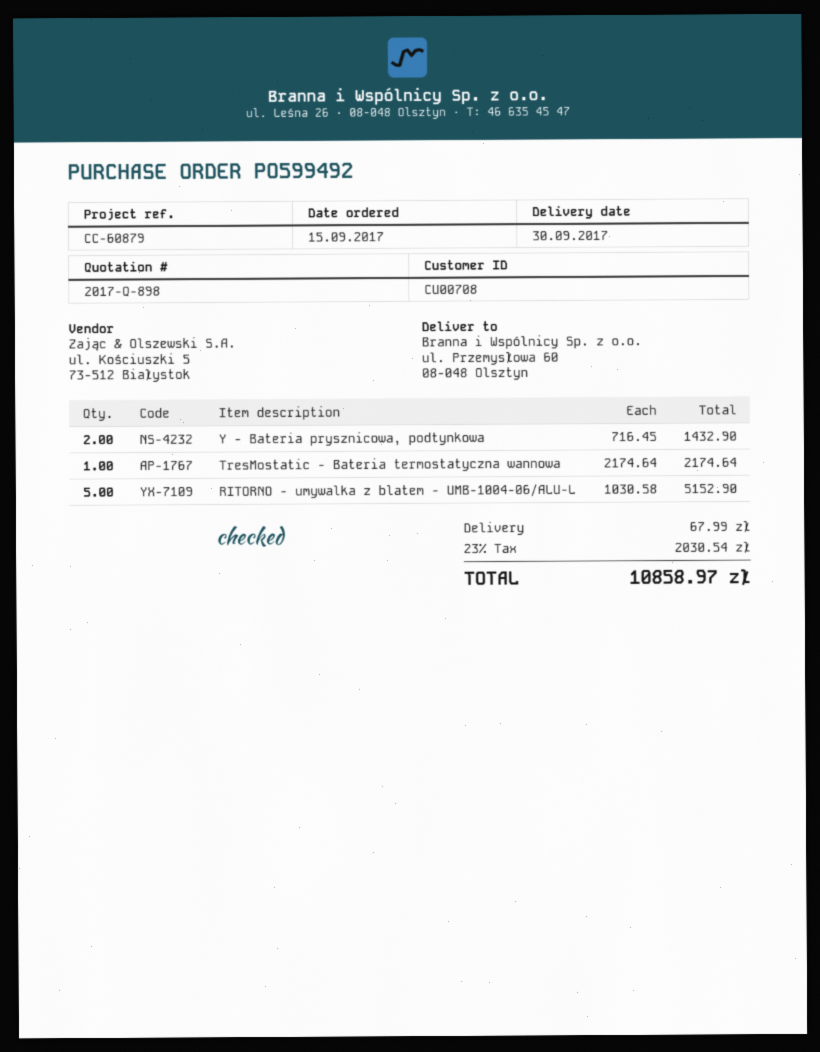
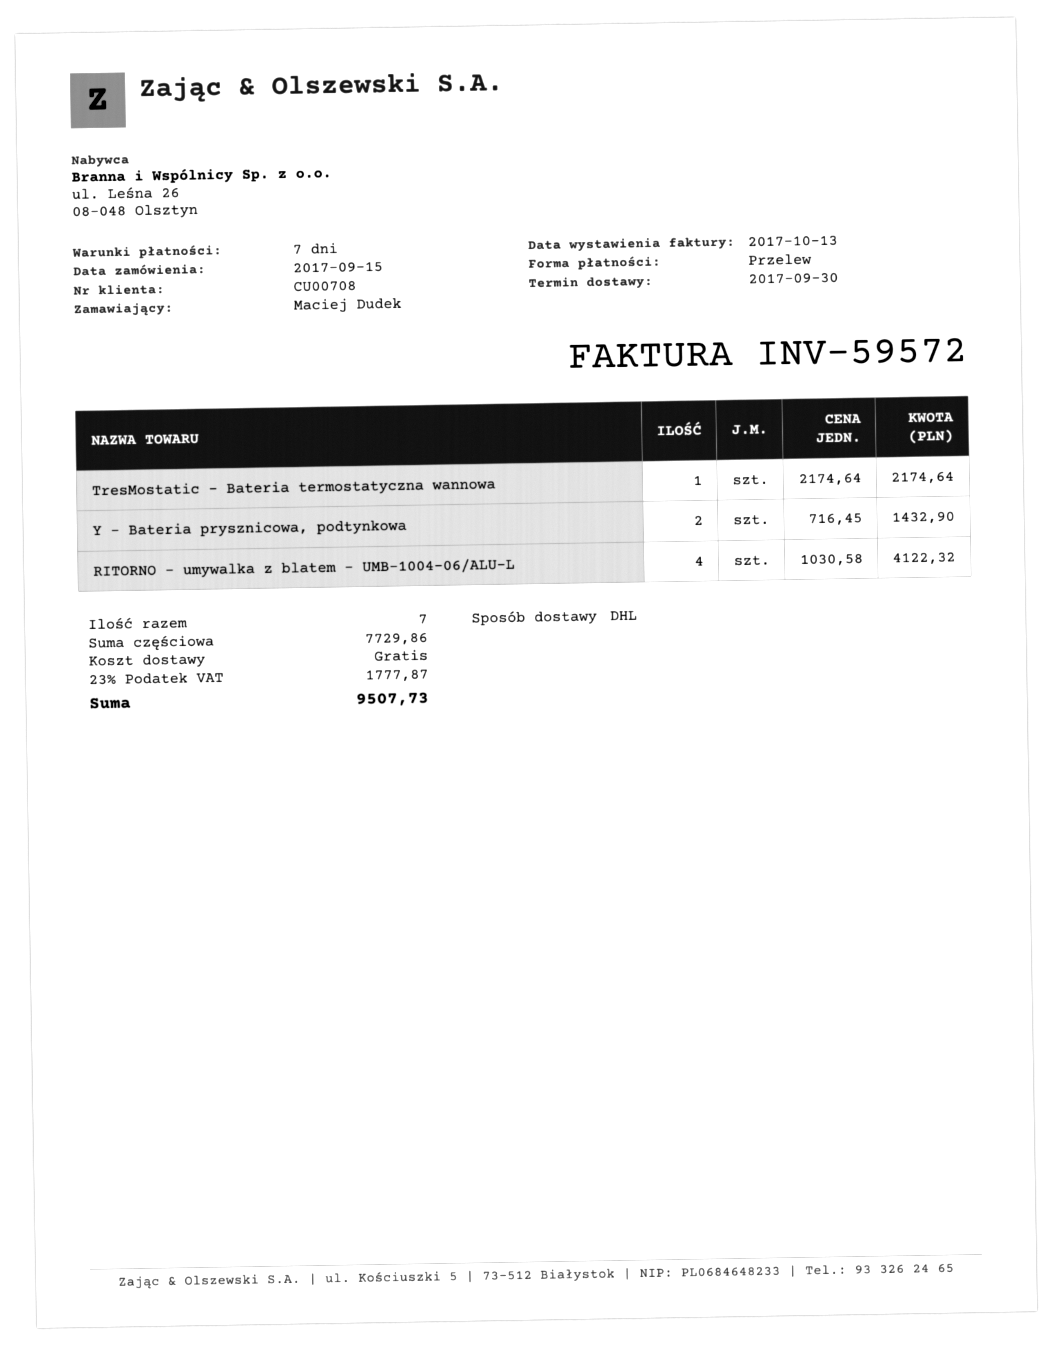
RITORNO - umywalka z blatem - UMB-1004-06/ALU-L: 5 x 1030.58 = 5152.90 -> 4 x 1030.58 = 4122.32
shipping: 67.99 -> 0.00
tax: 23% = 2030.54 -> 23% = 1777.87
total: 10858.97 -> 9507.73

